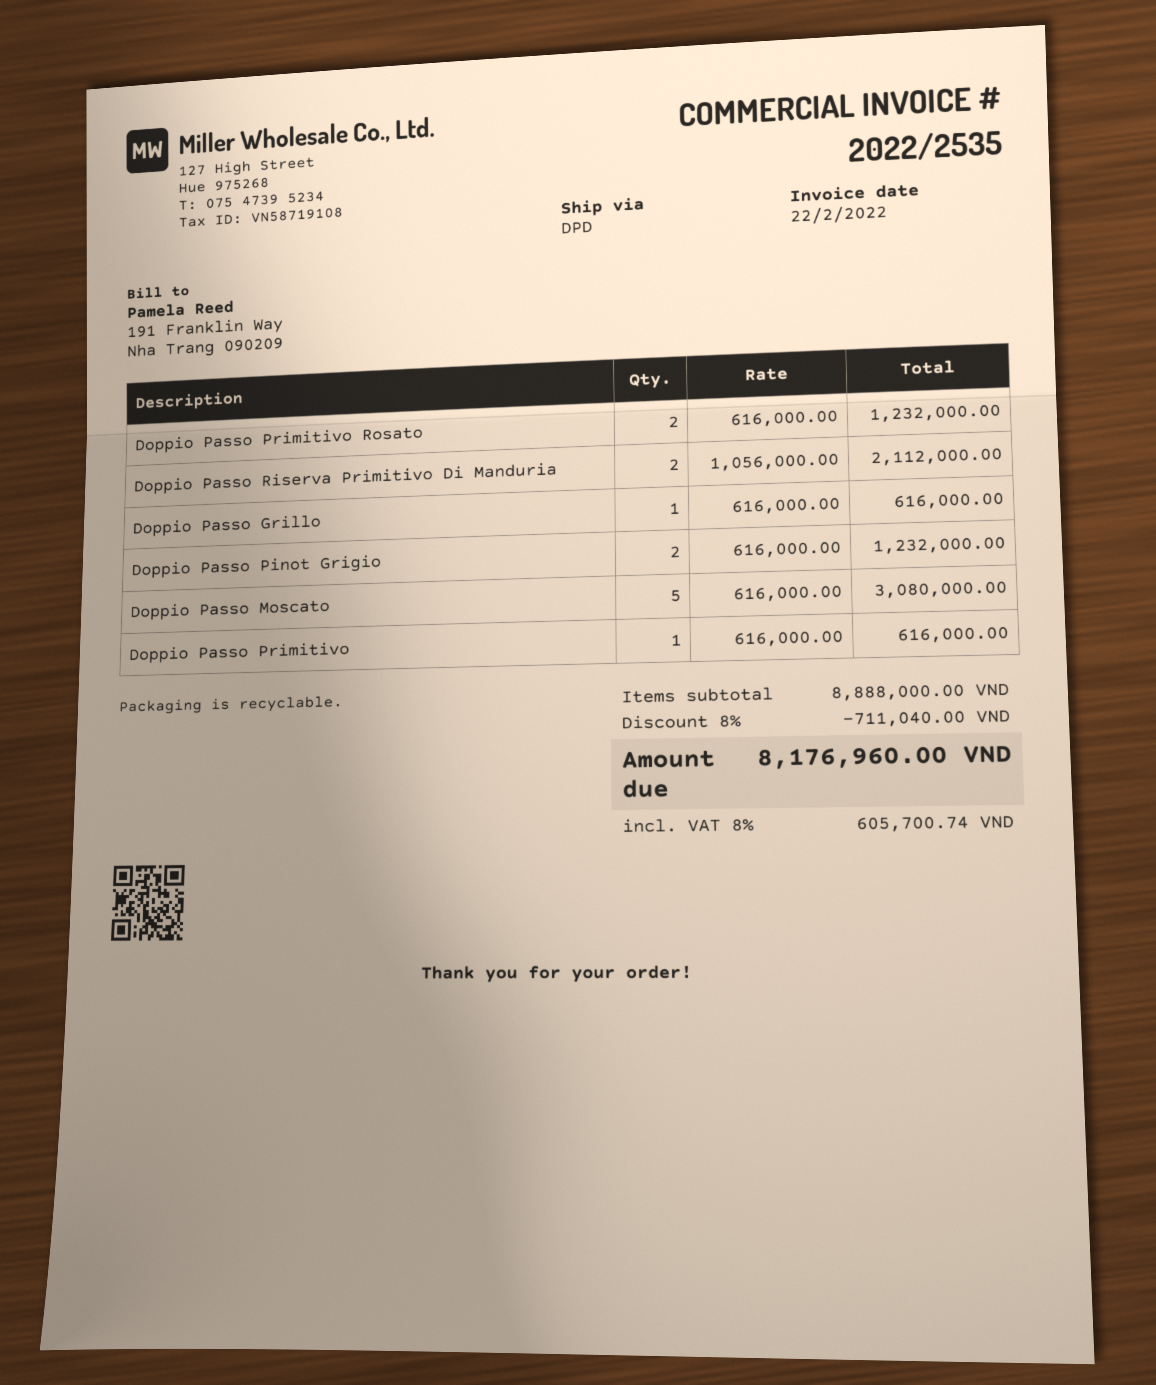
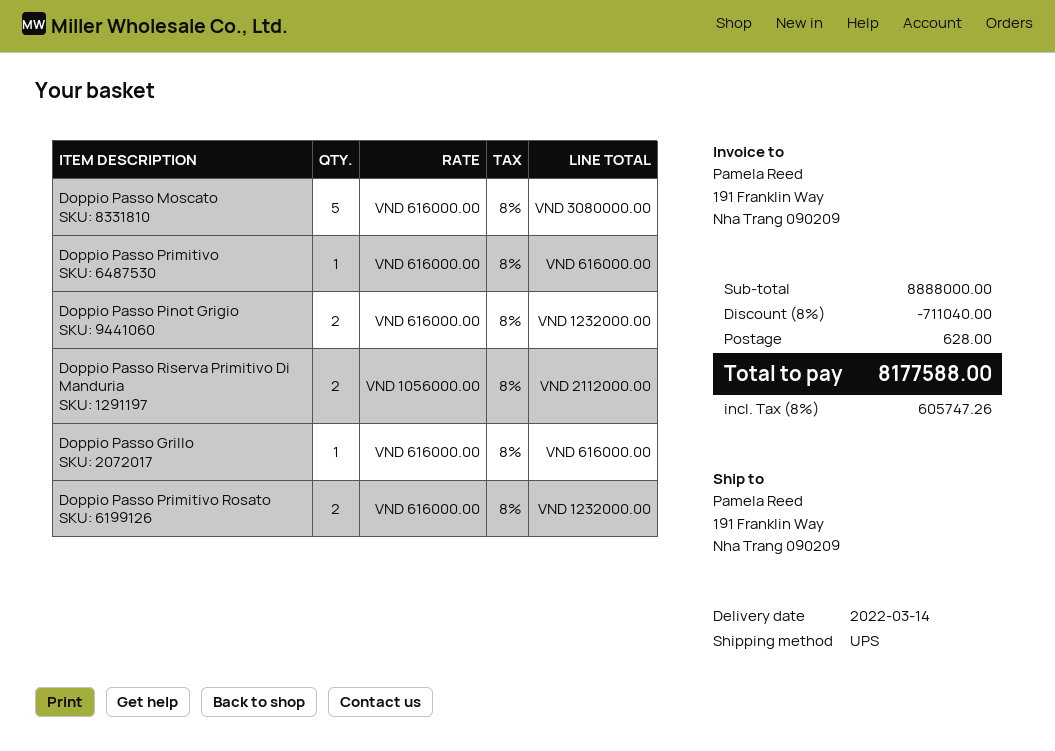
shipping method: DPD -> UPS
shipping: none -> 628.00
tax: 8% = 605700.74 -> 8% = 605747.26
total: 8176960.00 -> 8177588.00

